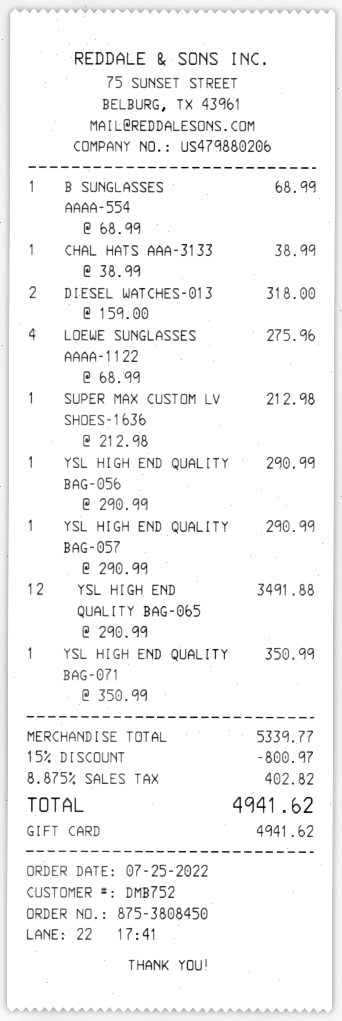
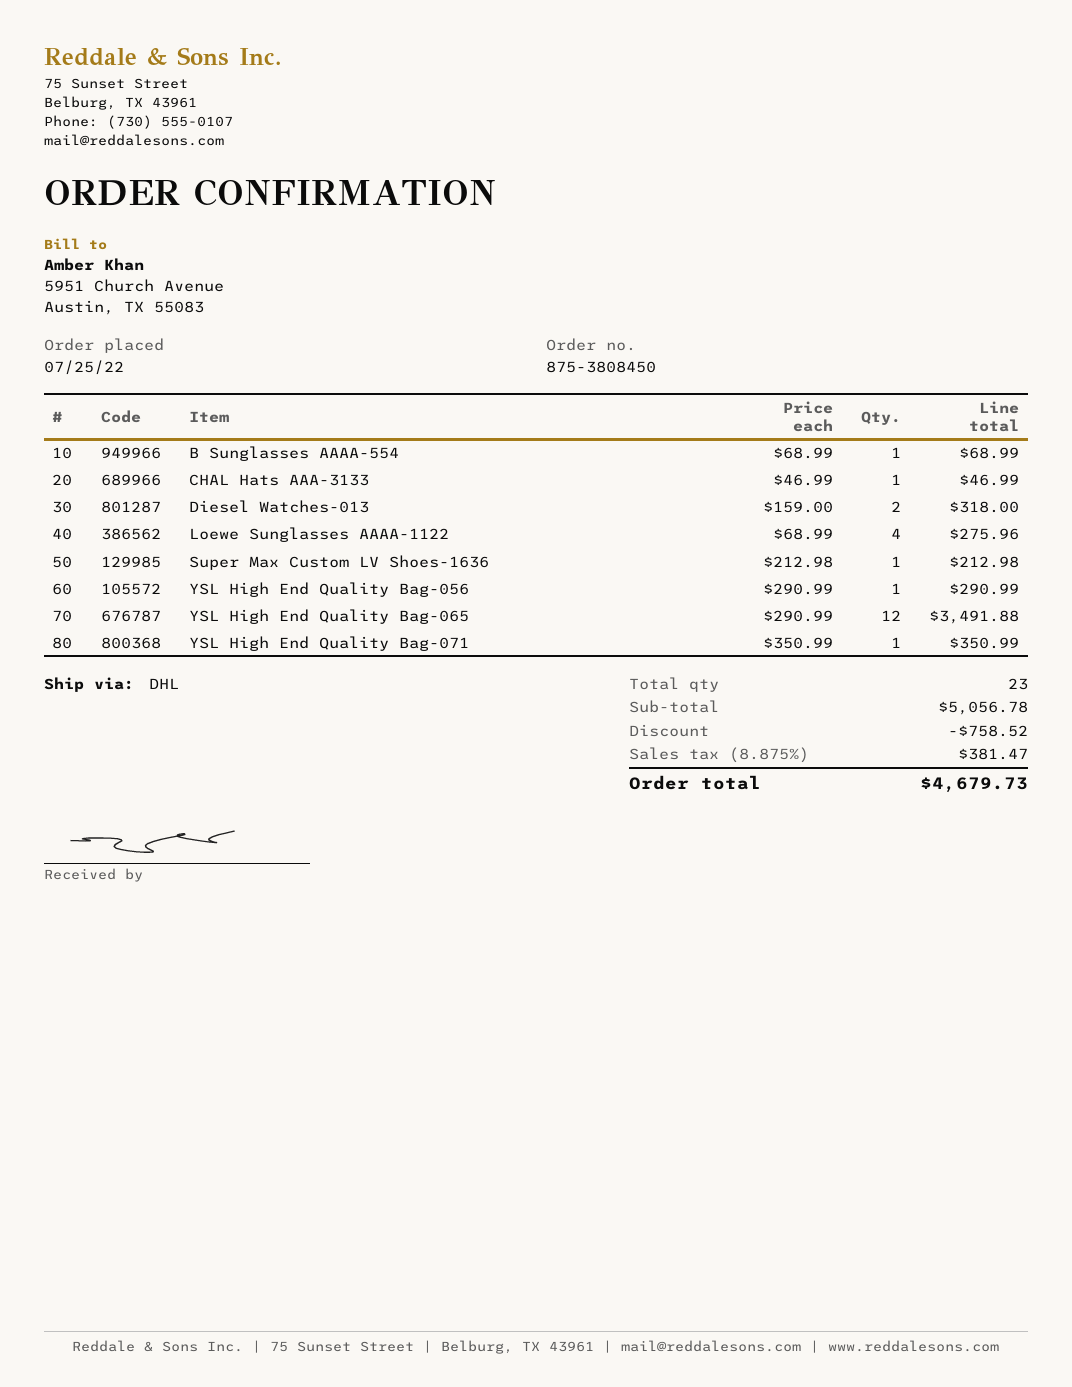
CHAL HATS AAA-3133: 1 x 38.99 = 38.99 -> 1 x 46.99 = 46.99
YSL HIGH END QUALITY BAG-057: 1 x 290.99 = 290.99 -> none
subtotal: 5339.77 -> 5056.78
discount: 800.97 -> 758.52
tax: 8.875% = 402.82 -> 8.875% = 381.47
total: 4941.62 -> 4679.73

